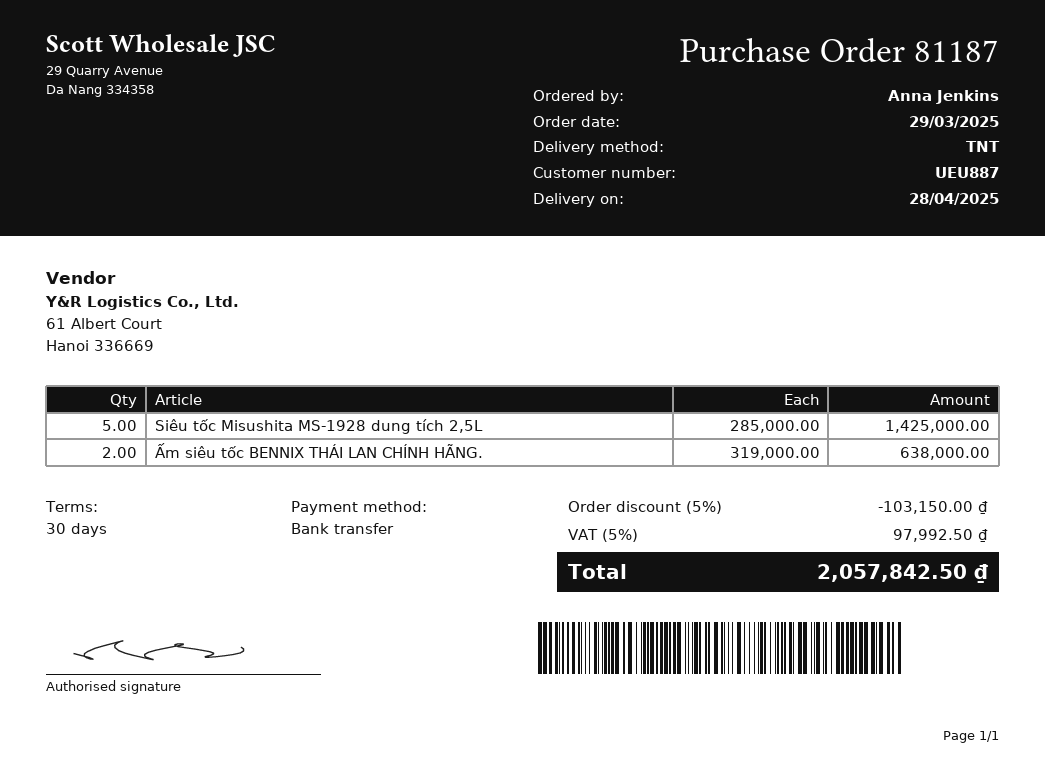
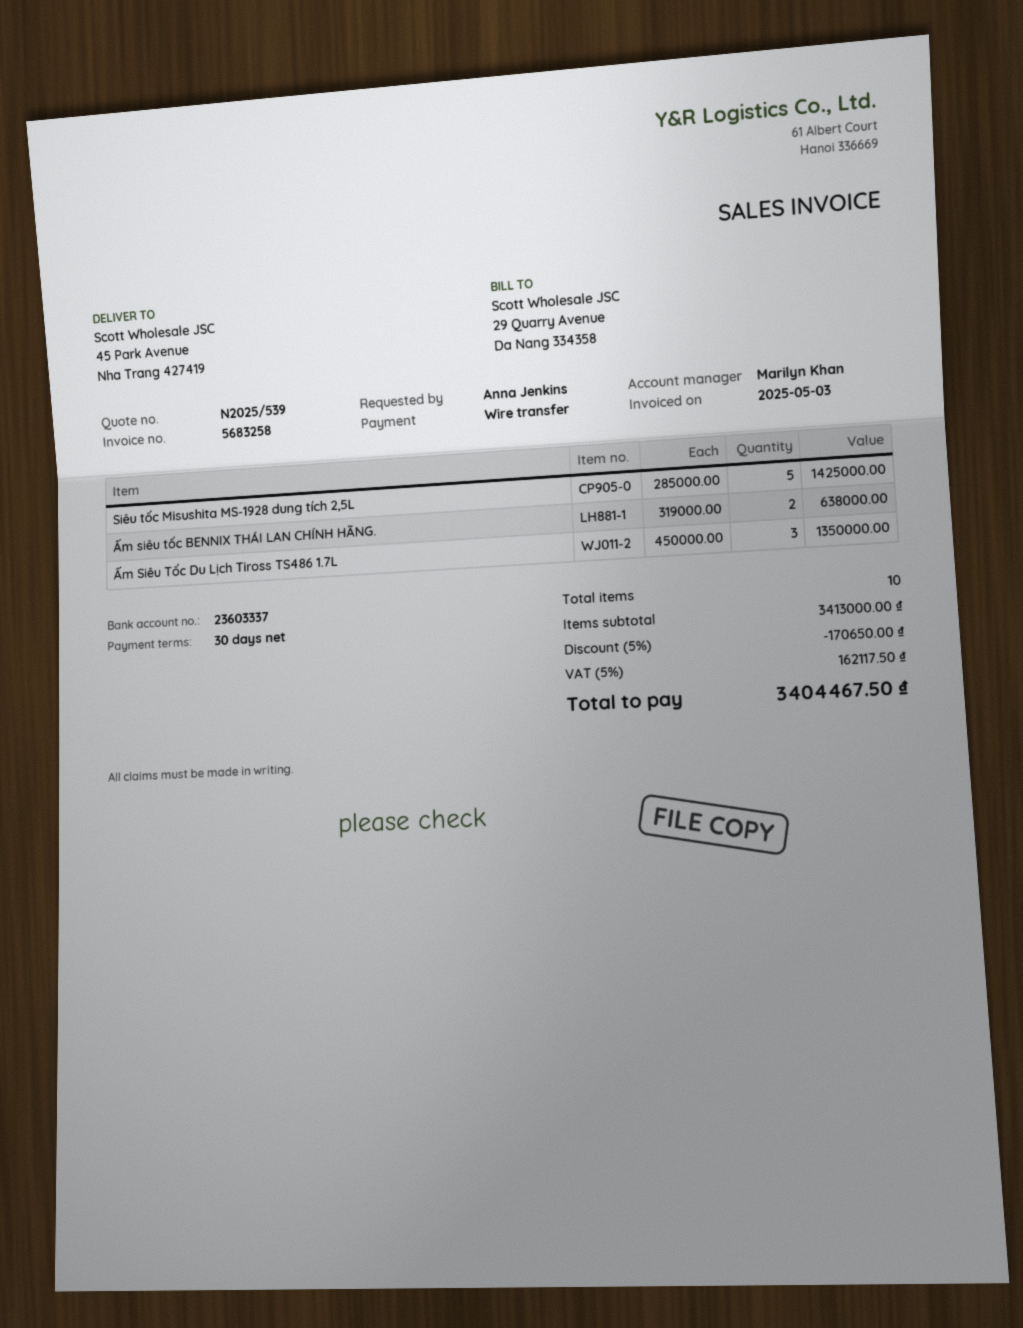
Ấm Siêu Tốc Du Lịch Tiross TS486 1.7L: none -> 3 x 450000.00 = 1350000.00
discount: 5% = 103150.00 -> 5% = 170650.00
tax: 5% = 97992.50 -> 5% = 162117.50
total: 2057842.50 -> 3404467.50

